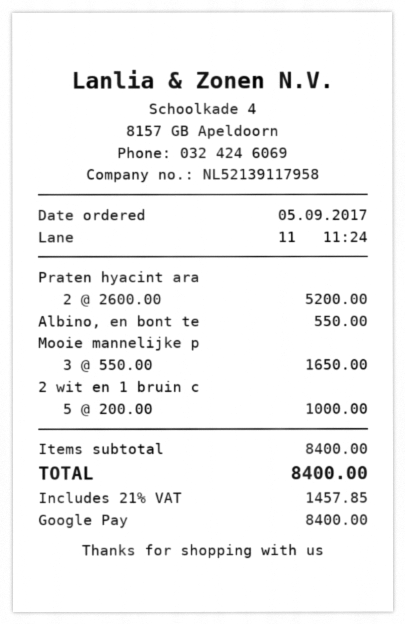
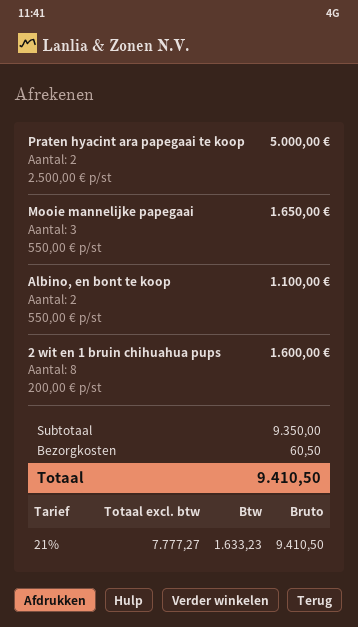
Praten hyacint ara: 2 x 2600.00 = 5200.00 -> 2 x 2500.00 = 5000.00
Albino, en bont te: 1 x 550.00 = 550.00 -> 2 x 550.00 = 1100.00
2 wit en 1 bruin c: 5 x 200.00 = 1000.00 -> 8 x 200.00 = 1600.00
subtotal: 8400.00 -> 9350.00
shipping: none -> 60.50
tax: 21% = 1457.85 -> 21% = 1633.23
total: 8400.00 -> 9410.50

